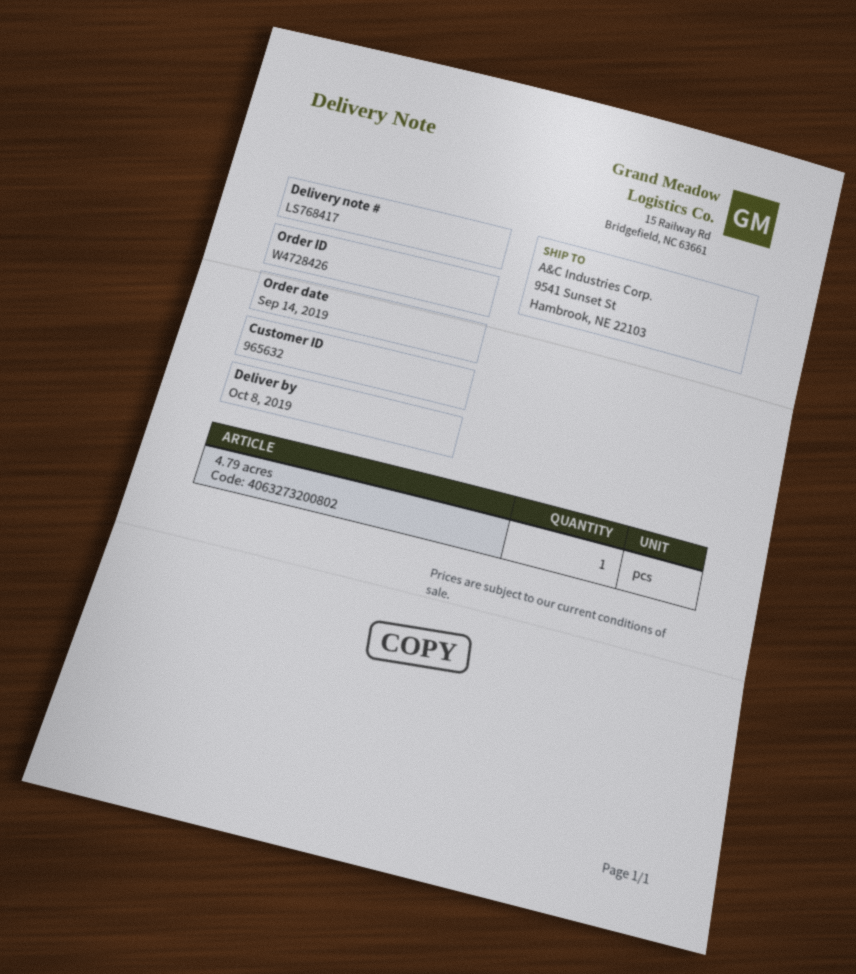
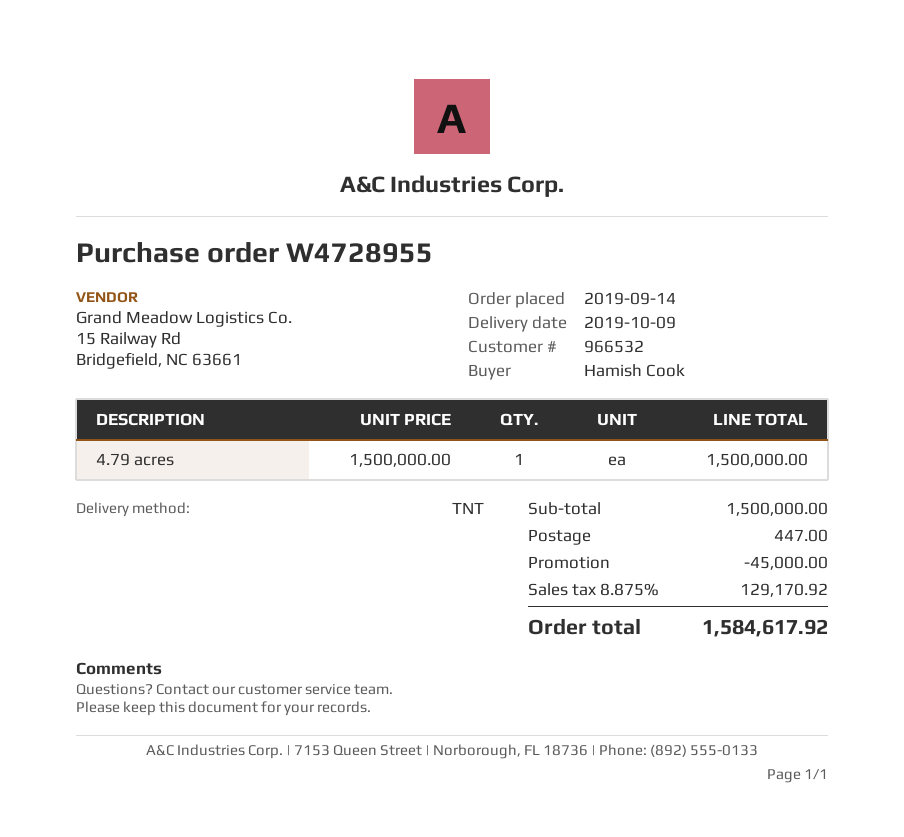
order number: W4728426 -> W4728955
delivery date: 2019-10-08 -> 2019-10-09
customer number: 965632 -> 966532

